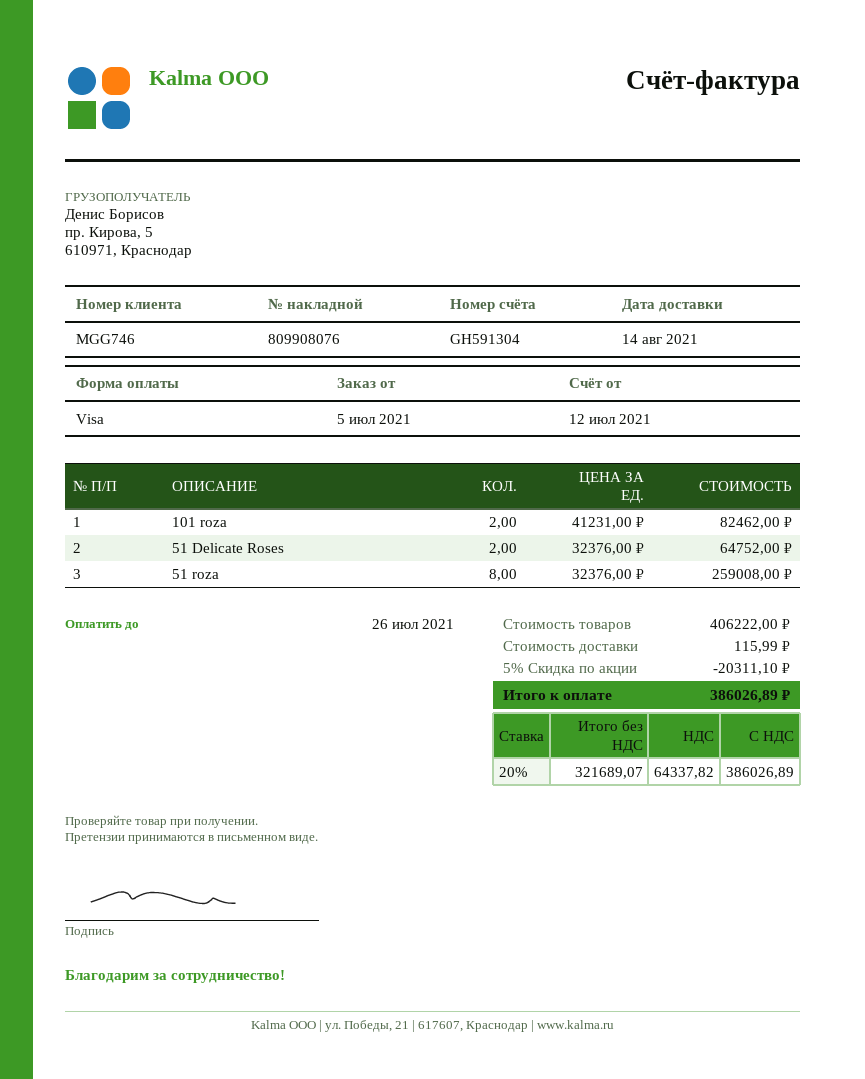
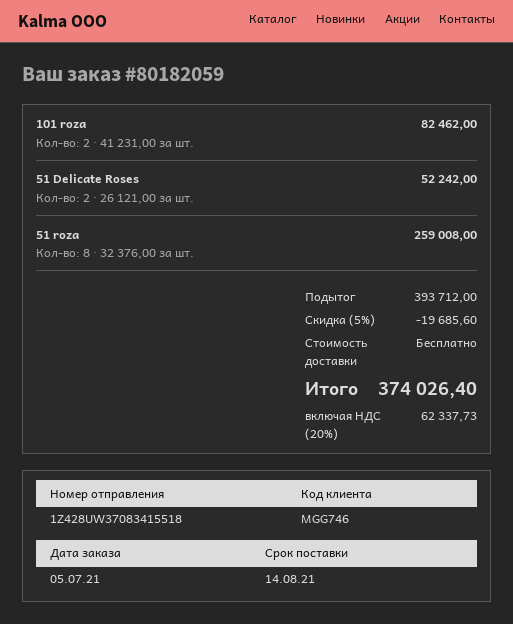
51 Delicate Roses: 2 x 32376.00 = 64752.00 -> 2 x 26121.00 = 52242.00
subtotal: 406222.00 -> 393712.00
discount: 5% = 20311.10 -> 5% = 19685.60
shipping: 115.99 -> 0.00
tax: 20% = 64337.82 -> 20% = 62337.73
total: 386026.89 -> 374026.40

